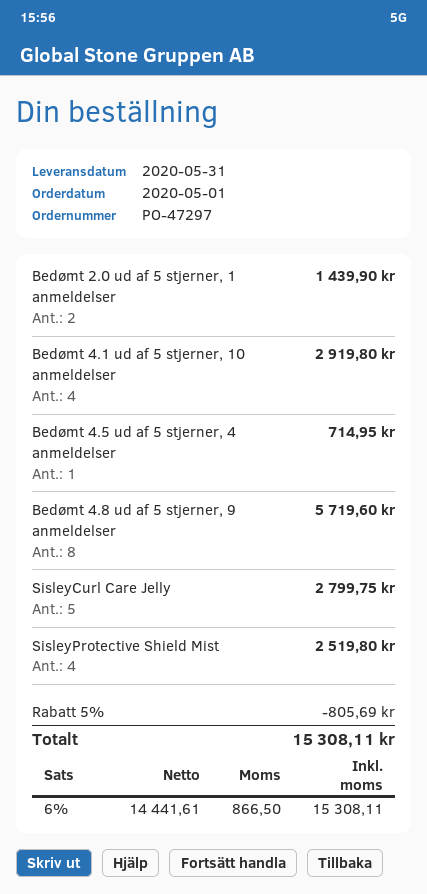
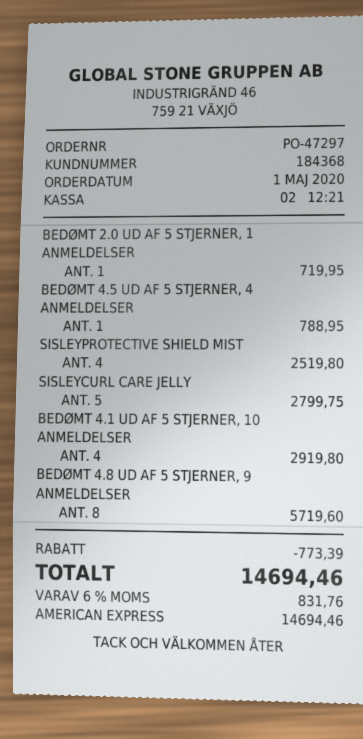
Bedømt 2.0 ud af 5 stjerner, 1 anmeldelser: 2 for 1439.90 -> 1 for 719.95
Bedømt 4.5 ud af 5 stjerner, 4 anmeldelser: 1 for 714.95 -> 1 for 788.95
discount: 805.69 -> 773.39
tax: 6% = 866.50 -> 6% = 831.76
total: 15308.11 -> 14694.46

